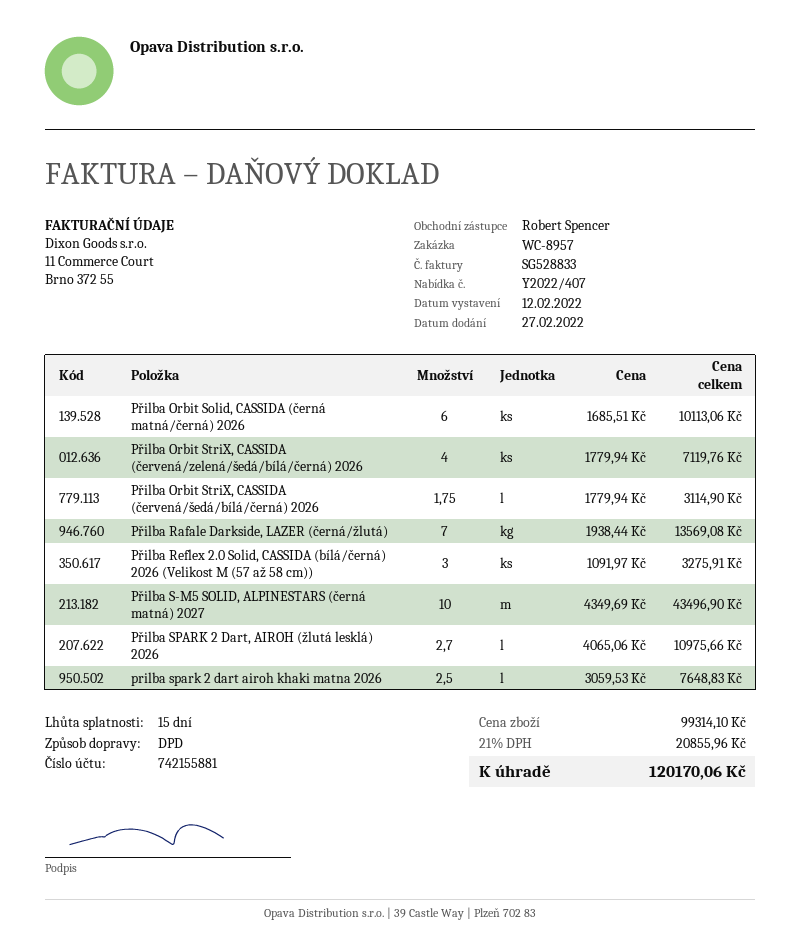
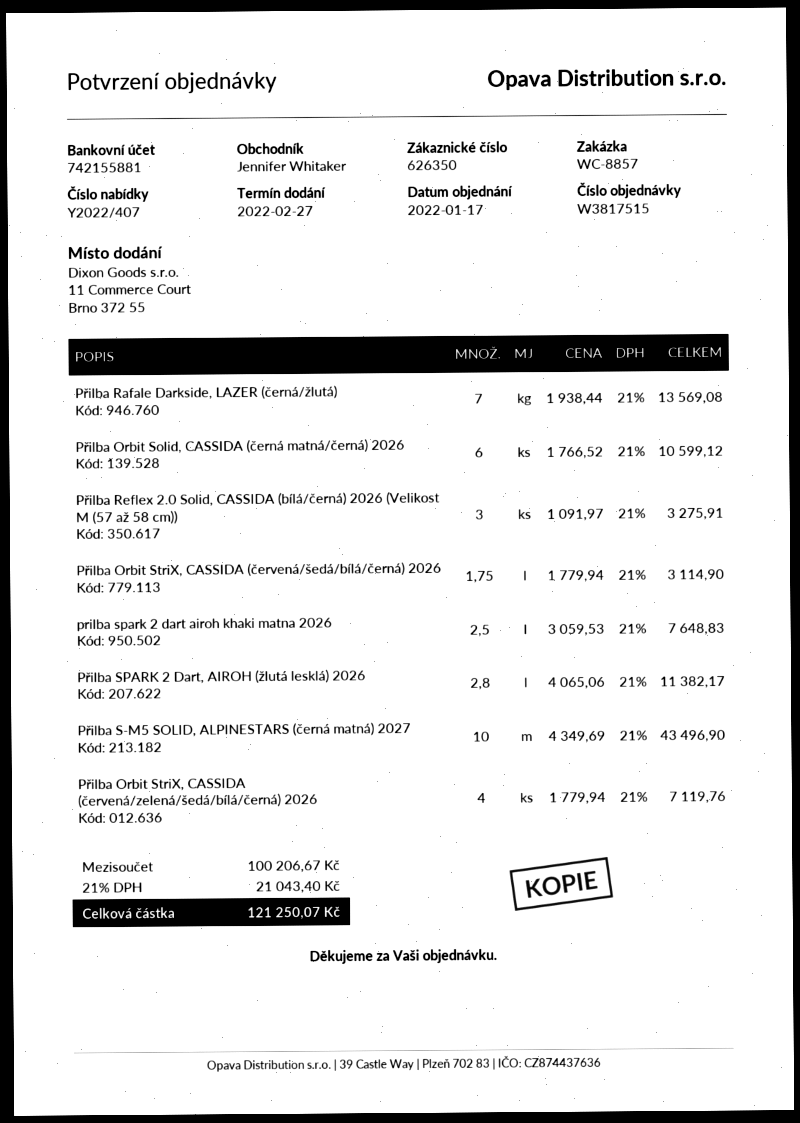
reference: WC-8957 -> WC-8857
sales rep: Robert Spencer -> Jennifer Whitaker
Přilba Orbit Solid, CASSIDA (černá matná/černá) 2026: 6 x 1685.51 = 10113.06 -> 6 x 1766.52 = 10599.12
Přilba SPARK 2 Dart, AIROH (žlutá lesklá) 2026: 2.7 x 4065.06 = 10975.66 -> 2.8 x 4065.06 = 11382.17
subtotal: 99314.10 -> 100206.67
tax: 21% = 20855.96 -> 21% = 21043.40
total: 120170.06 -> 121250.07

